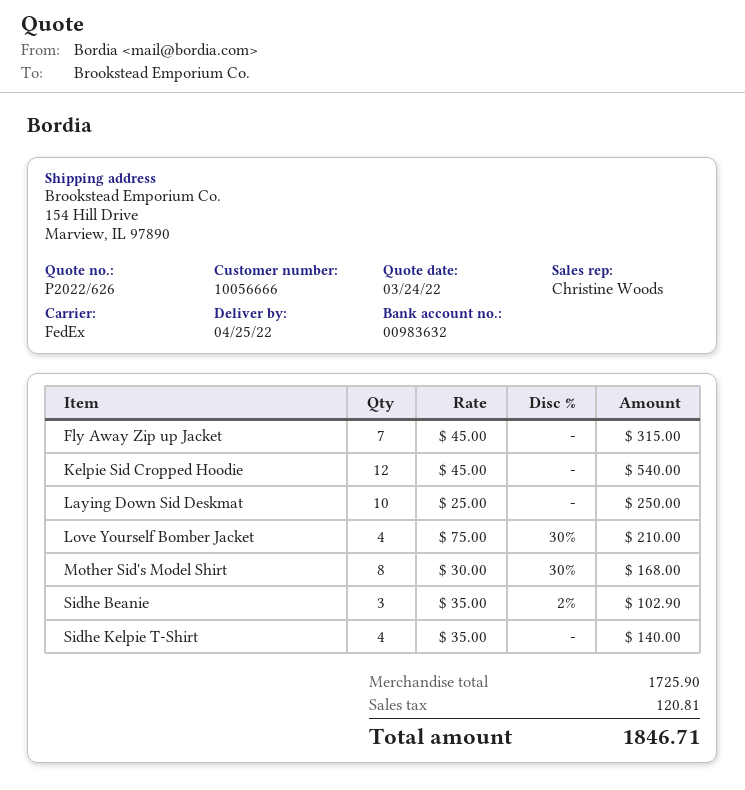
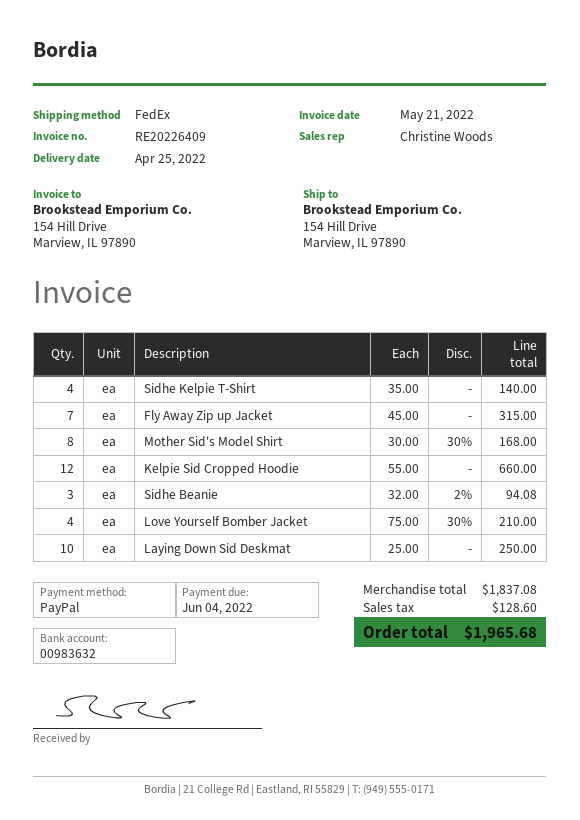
Kelpie Sid Cropped Hoodie: 12 x 45.00 = 540.00 -> 12 x 55.00 = 660.00
Sidhe Beanie: 3 x 35.00 - 2% = 102.90 -> 3 x 32.00 - 2% = 94.08
subtotal: 1725.90 -> 1837.08
tax: 120.81 -> 128.60
total: 1846.71 -> 1965.68

